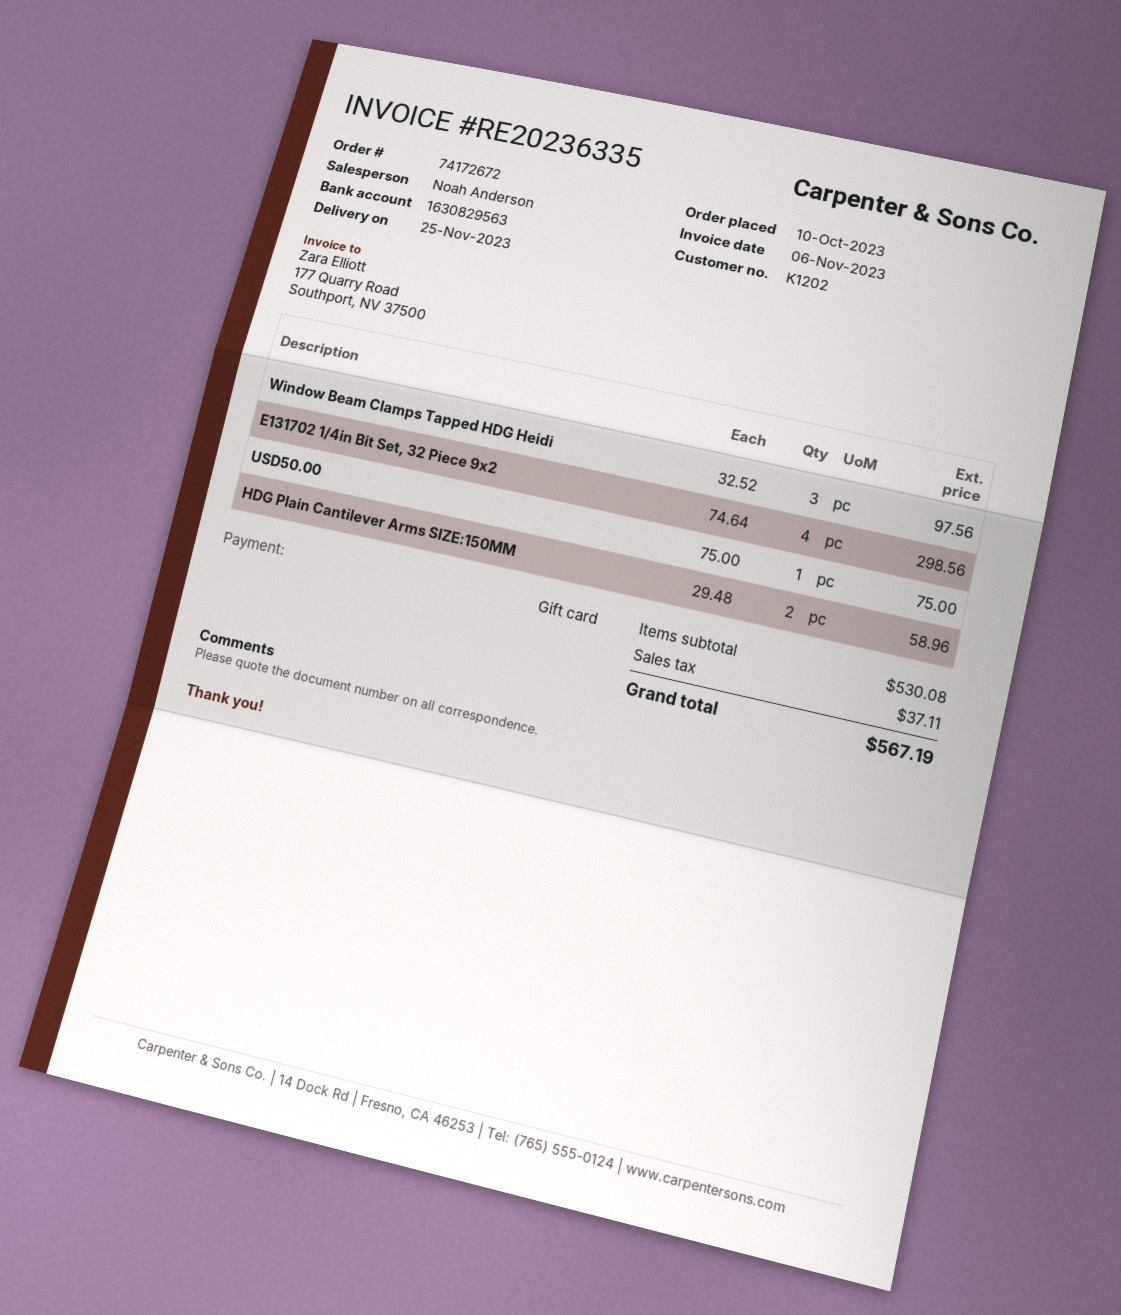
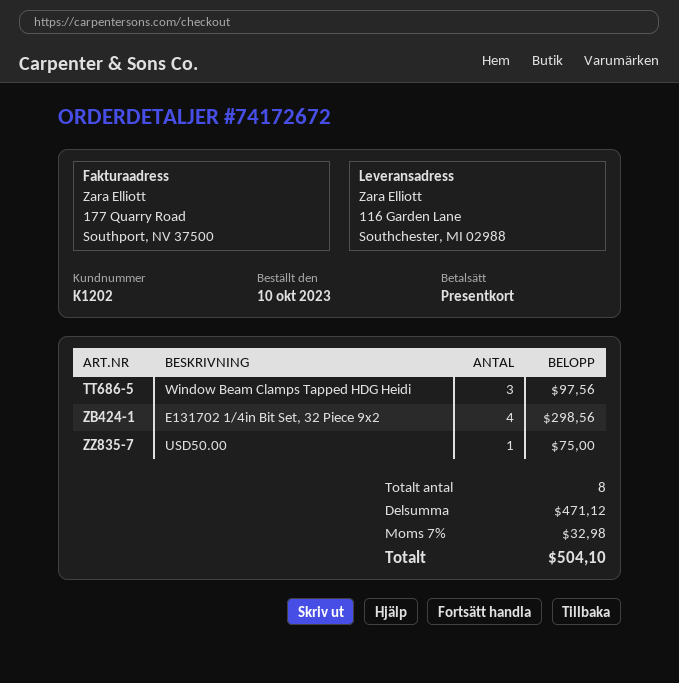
HDG Plain Cantilever Arms SIZE:150MM: 2 for 58.96 -> none
subtotal: 530.08 -> 471.12
tax: 37.11 -> 32.98
total: 567.19 -> 504.10

